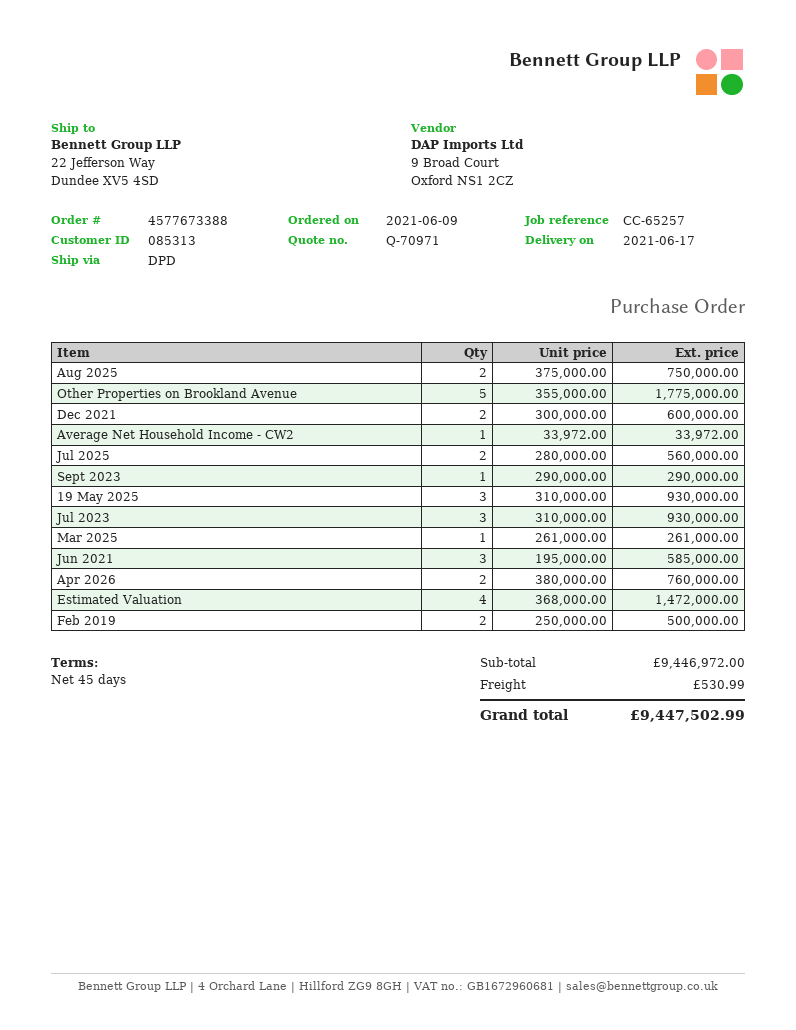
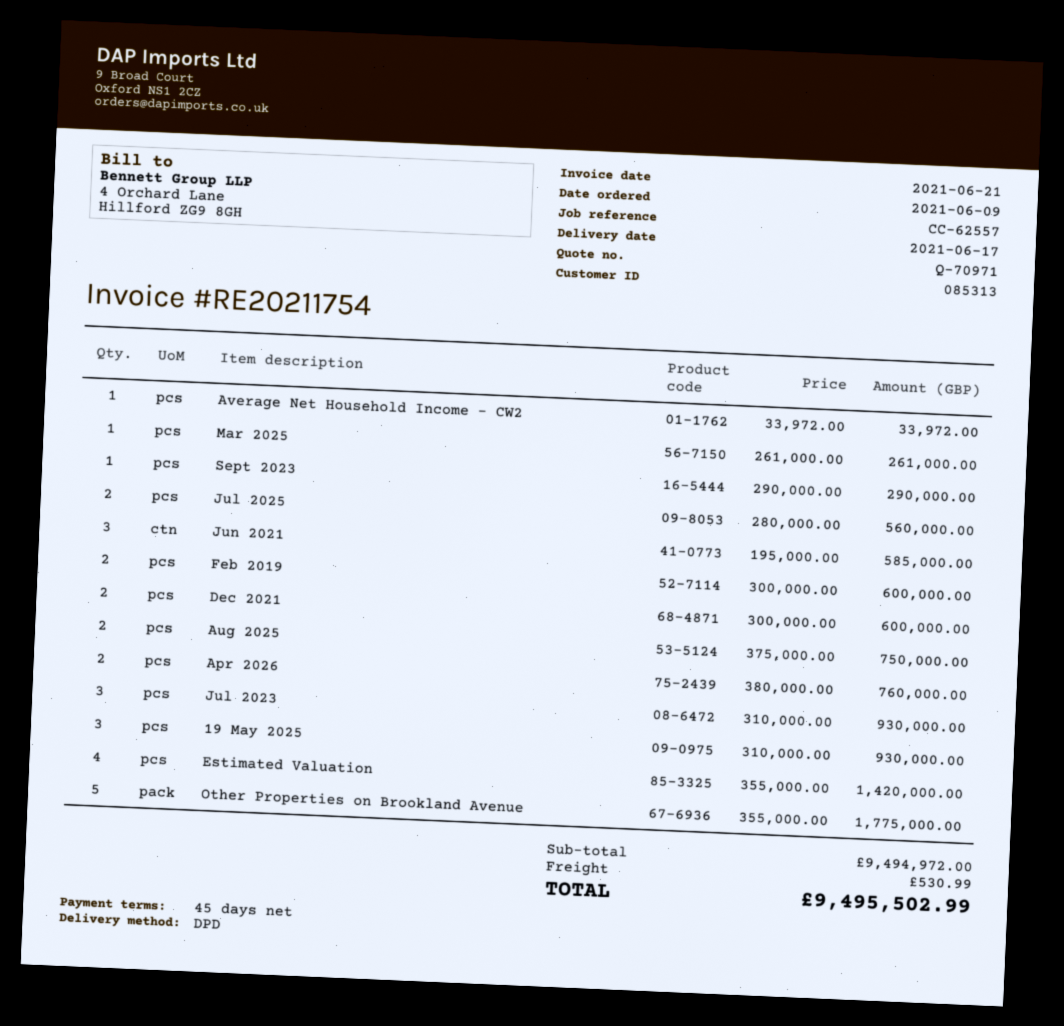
reference: CC-65257 -> CC-62557
Estimated Valuation: 4 x 368000.00 = 1472000.00 -> 4 x 355000.00 = 1420000.00
Feb 2019: 2 x 250000.00 = 500000.00 -> 2 x 300000.00 = 600000.00
subtotal: 9446972.00 -> 9494972.00
total: 9447502.99 -> 9495502.99

